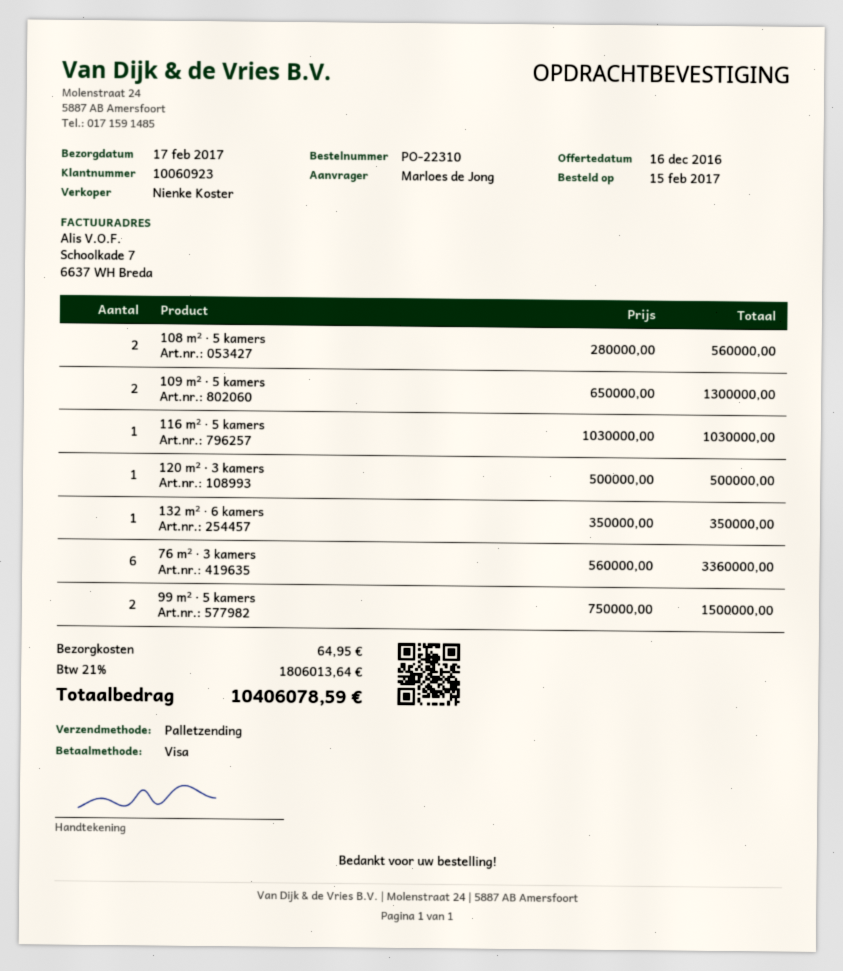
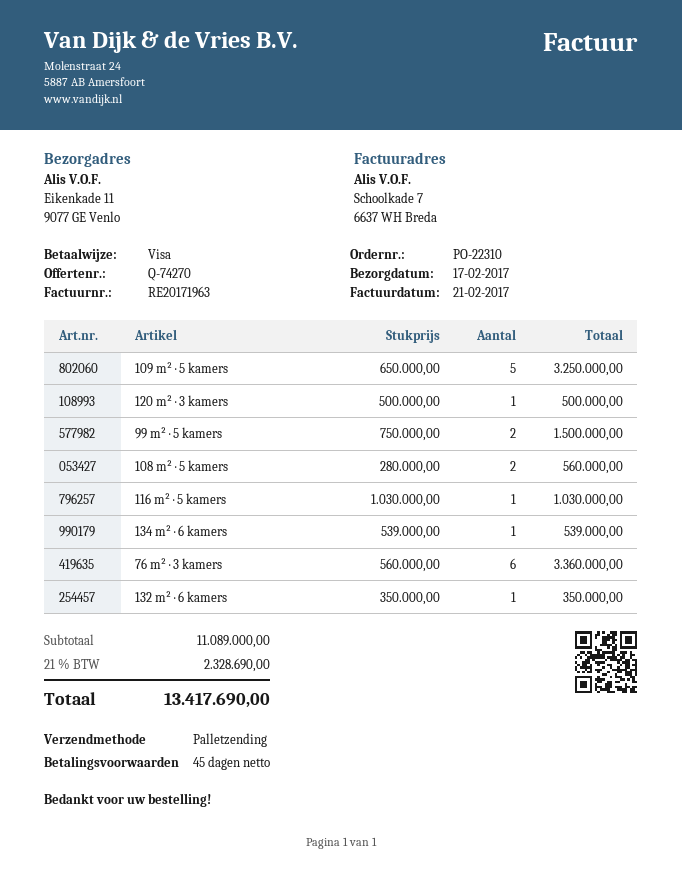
109 m² · 5 kamers: 2 x 650000.00 = 1300000.00 -> 5 x 650000.00 = 3250000.00
134 m² · 6 kamers: none -> 1 x 539000.00 = 539000.00
shipping: 64.95 -> none
tax: 21% = 1806013.64 -> 21% = 2328690.00
total: 10406078.59 -> 13417690.00

